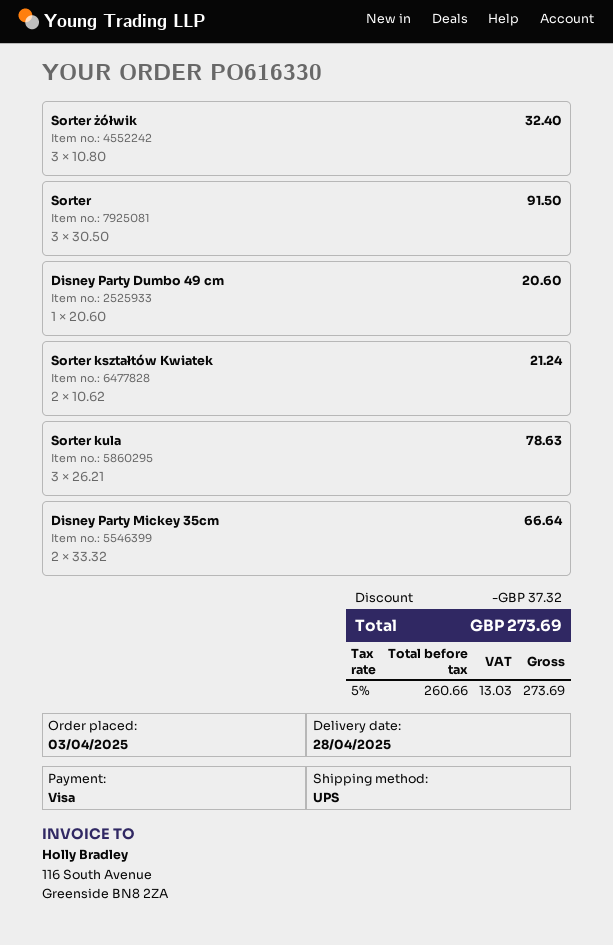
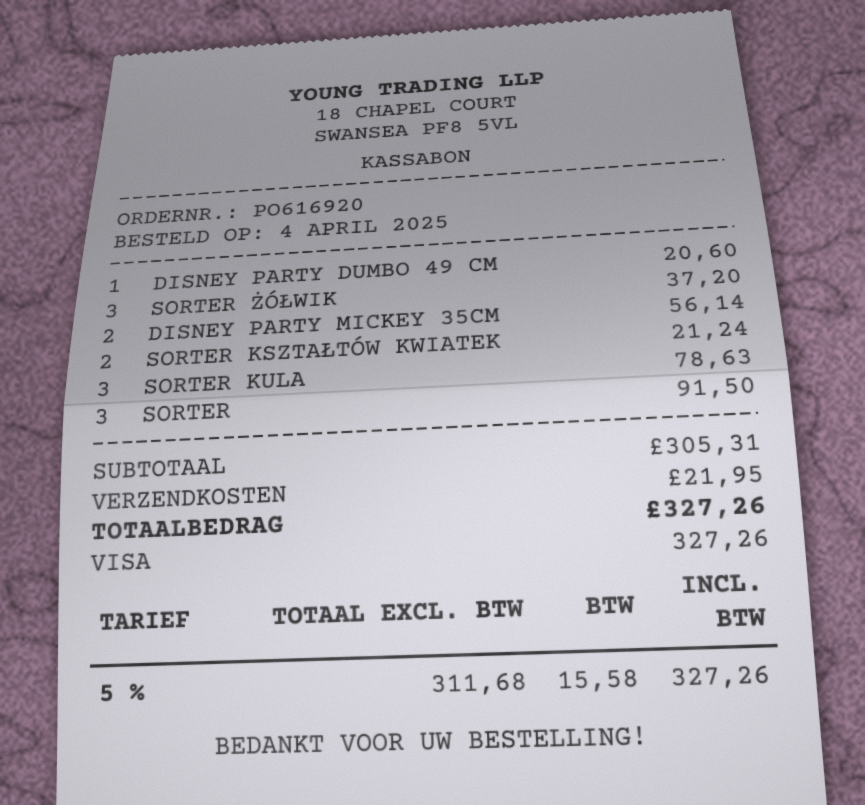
order number: PO616330 -> PO616920
order date: 2025-04-03 -> 2025-04-04
Sorter żółwik: 3 for 32.40 -> 3 for 37.20
Disney Party Mickey 35cm: 2 for 66.64 -> 2 for 56.14
discount: 37.32 -> none
shipping: none -> 21.95
net: 260.66 -> 311.68
tax: 5% = 13.03 -> 5% = 15.58
total: 273.69 -> 327.26

